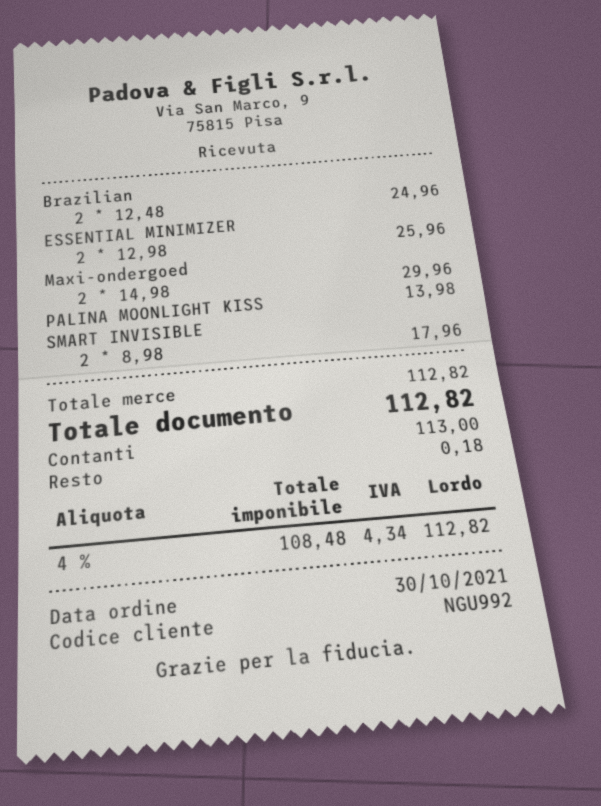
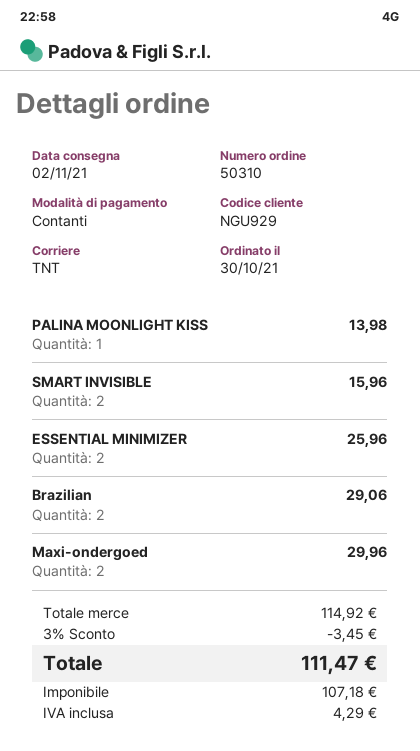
customer number: NGU992 -> NGU929
Brazilian: 2 for 24.96 -> 2 for 29.06
SMART INVISIBLE: 2 for 17.96 -> 2 for 15.96
subtotal: 112.82 -> 114.92
discount: none -> 3% = 3.45
net: 108.48 -> 107.18
tax: 4.34 -> 4.29
total: 112.82 -> 111.47

